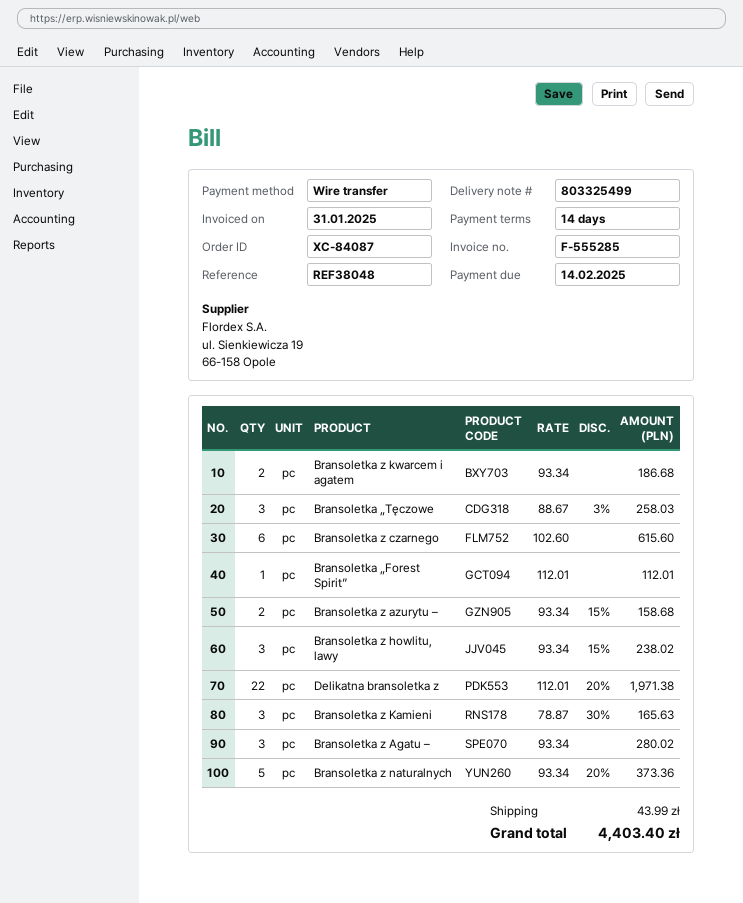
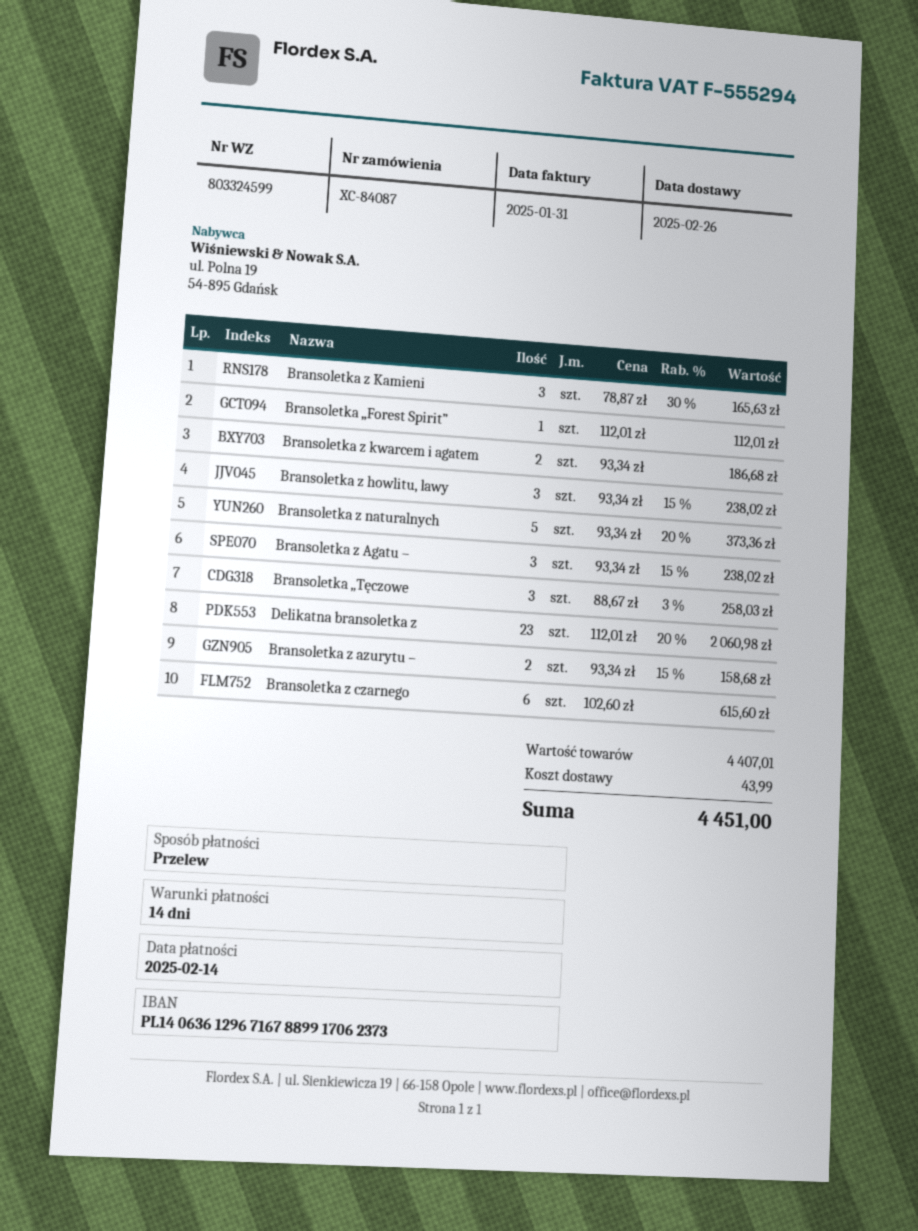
delivery note number: 803325499 -> 803324599
invoice number: F-555285 -> F-555294
Delikatna bransoletka z: 22 x 112.01 - 20% = 1971.38 -> 23 x 112.01 - 20% = 2060.98
Bransoletka z Agatu –: 3 x 93.34 = 280.02 -> 3 x 93.34 - 15% = 238.02
total: 4403.40 -> 4451.00

